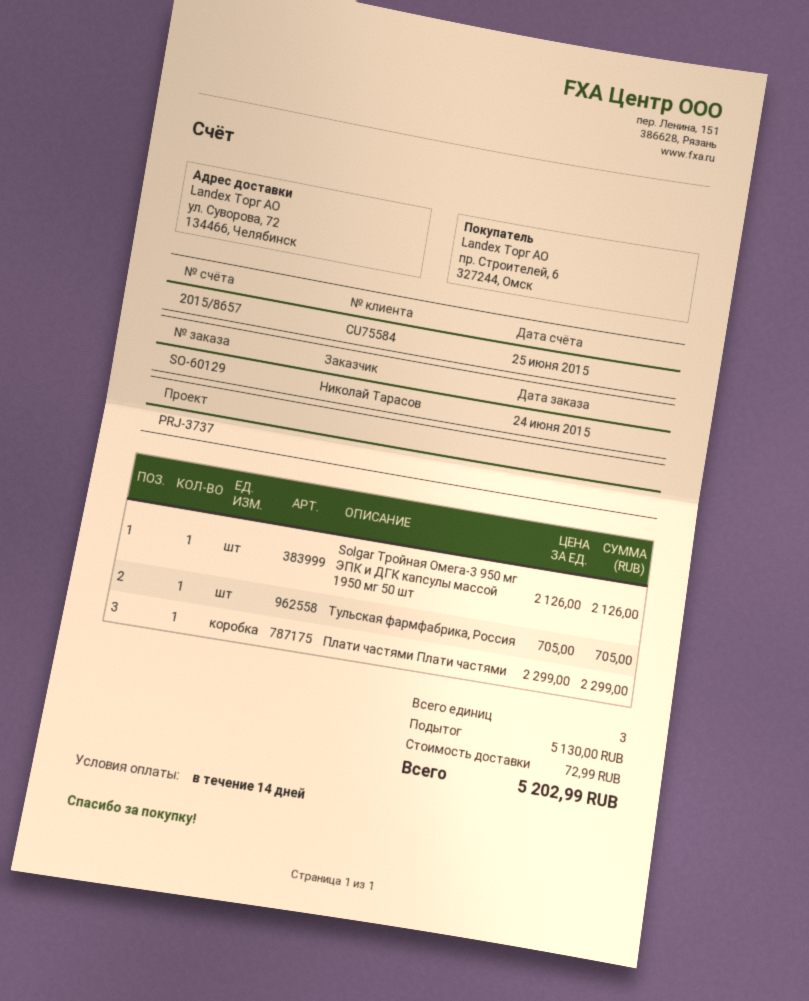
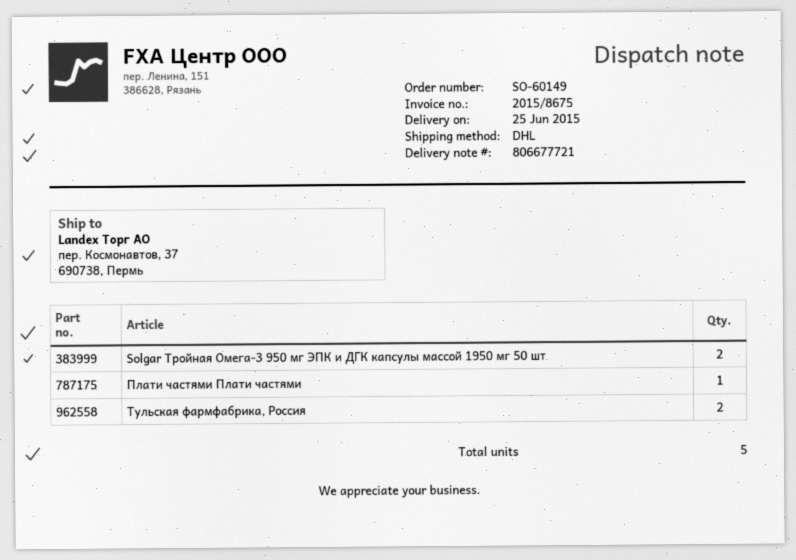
order number: SO-60129 -> SO-60149
invoice number: 2015/8657 -> 2015/8675
ship to: ул. Суворова, 72, 134466, Челябинск -> пер. Космонавтов, 37, 690738, Пермь
Solgar Тройная Омега-3 950 мг ЭПК и ДГК капсулы массой 1950 мг 50 шт: 1 -> 2
Тульская фармфабрика, Россия: 1 -> 2
total quantity: 3 -> 5

